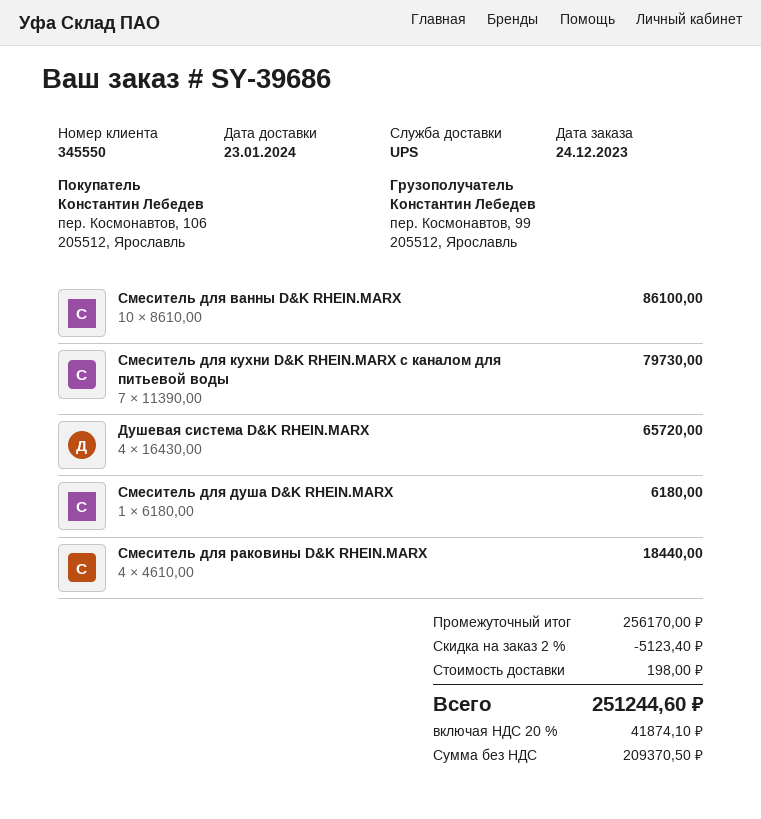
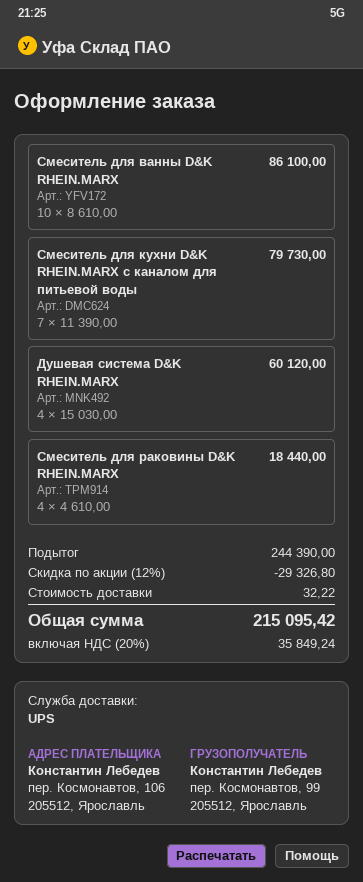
Душевая система D&K RHEIN.MARX: 4 x 16430.00 = 65720.00 -> 4 x 15030.00 = 60120.00
Смеситель для душа D&K RHEIN.MARX: 1 x 6180.00 = 6180.00 -> none
subtotal: 256170.00 -> 244390.00
discount: 2% = 5123.40 -> 12% = 29326.80
shipping: 198.00 -> 32.22
tax: 20% = 41874.10 -> 20% = 35849.24
total: 251244.60 -> 215095.42

